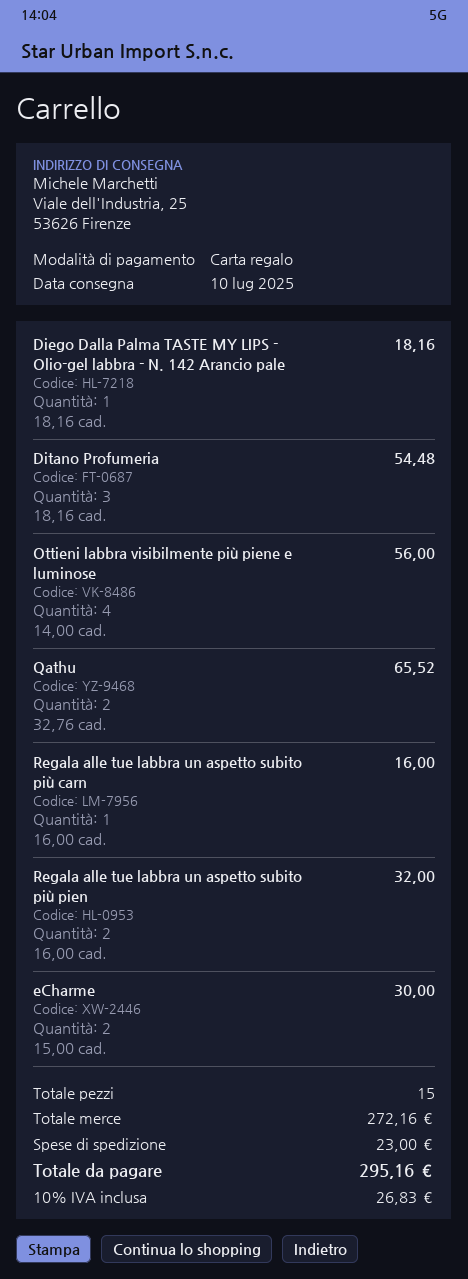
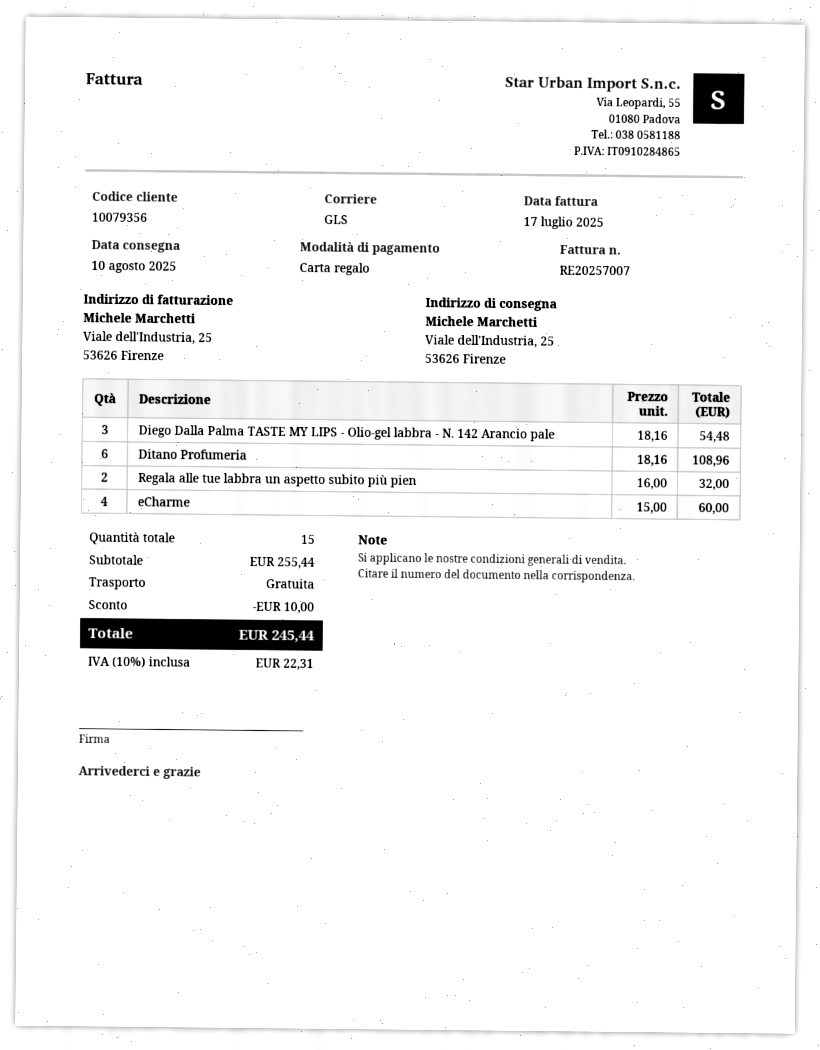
delivery date: 2025-07-10 -> 2025-08-10
Diego Dalla Palma TASTE MY LIPS - Olio-gel labbra - N. 142 Arancio pale: 1 x 18.16 = 18.16 -> 3 x 18.16 = 54.48
Ditano Profumeria: 3 x 18.16 = 54.48 -> 6 x 18.16 = 108.96
Ottieni labbra visibilmente più piene e luminose: 4 x 14.00 = 56.00 -> none
Qathu: 2 x 32.76 = 65.52 -> none
Regala alle tue labbra un aspetto subito più carn: 1 x 16.00 = 16.00 -> none
eCharme: 2 x 15.00 = 30.00 -> 4 x 15.00 = 60.00
subtotal: 272.16 -> 255.44
discount: none -> 10.00
shipping: 23.00 -> 0.00
tax: 10% = 26.83 -> 10% = 22.31
total: 295.16 -> 245.44

